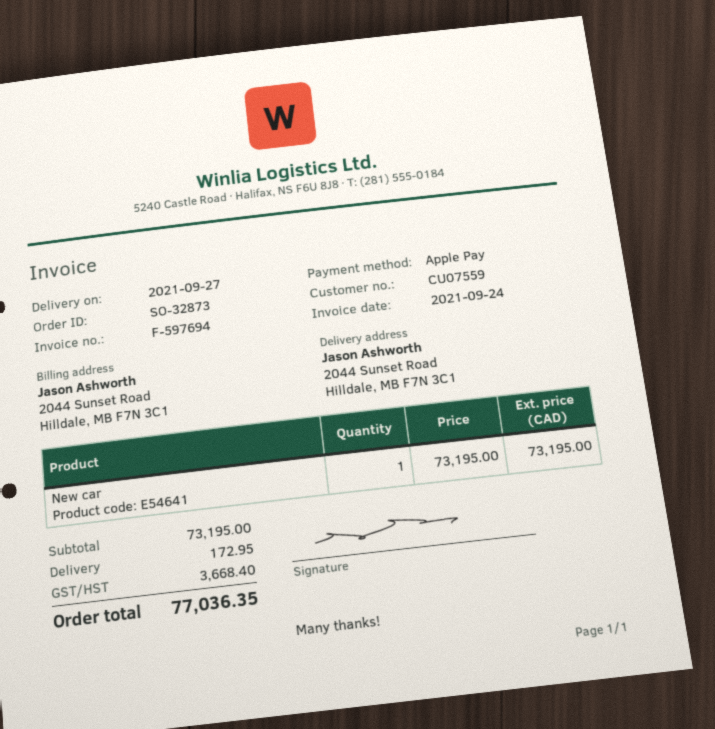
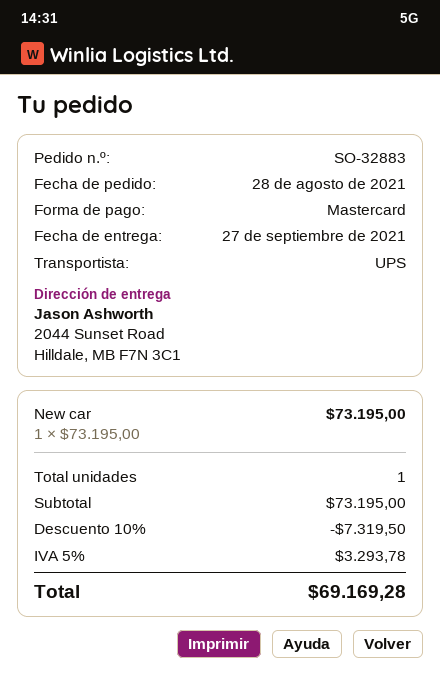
order number: SO-32873 -> SO-32883
payment method: Apple Pay -> Mastercard
discount: none -> 10% = 7319.50
shipping: 172.95 -> none
tax: 3668.40 -> 3293.78
total: 77036.35 -> 69169.28

